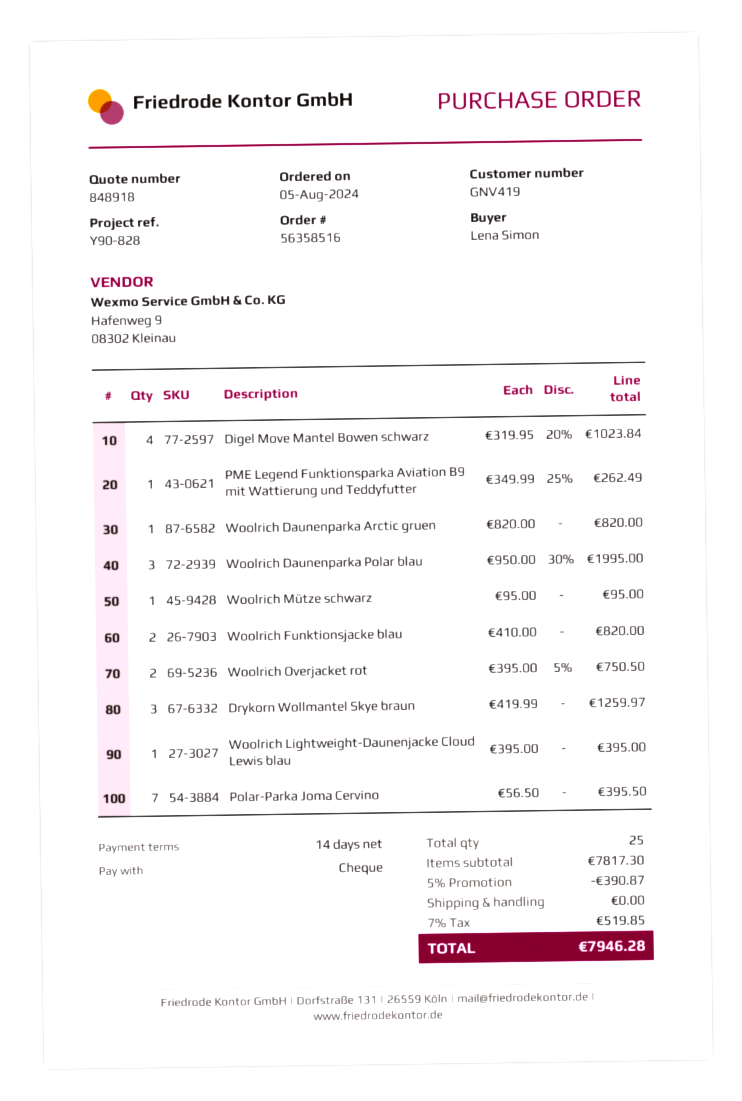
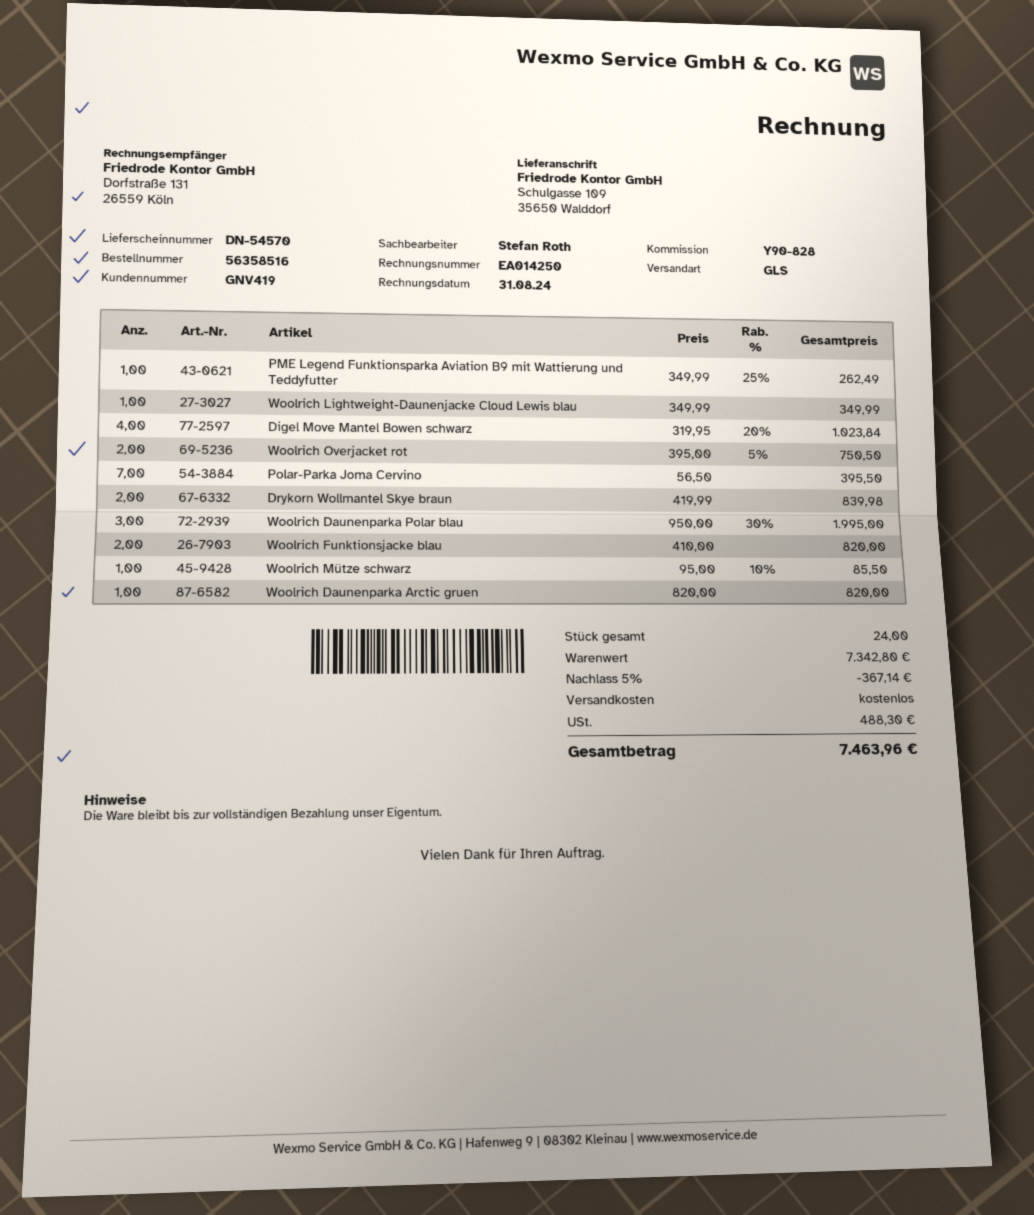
Woolrich Mütze schwarz: 1 x 95.00 = 95.00 -> 1 x 95.00 - 10% = 85.50
Drykorn Wollmantel Skye braun: 3 x 419.99 = 1259.97 -> 2 x 419.99 = 839.98
Woolrich Lightweight-Daunenjacke Cloud Lewis blau: 1 x 395.00 = 395.00 -> 1 x 349.99 = 349.99
total quantity: 25 -> 24
subtotal: 7817.30 -> 7342.80
discount: 5% = 390.87 -> 5% = 367.14
tax: 519.85 -> 488.30
total: 7946.28 -> 7463.96

